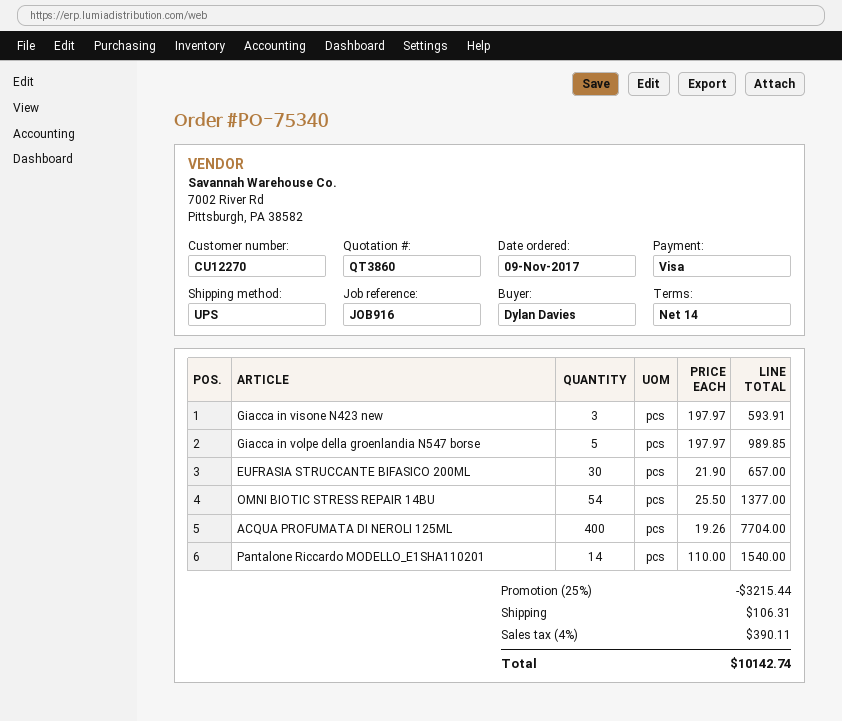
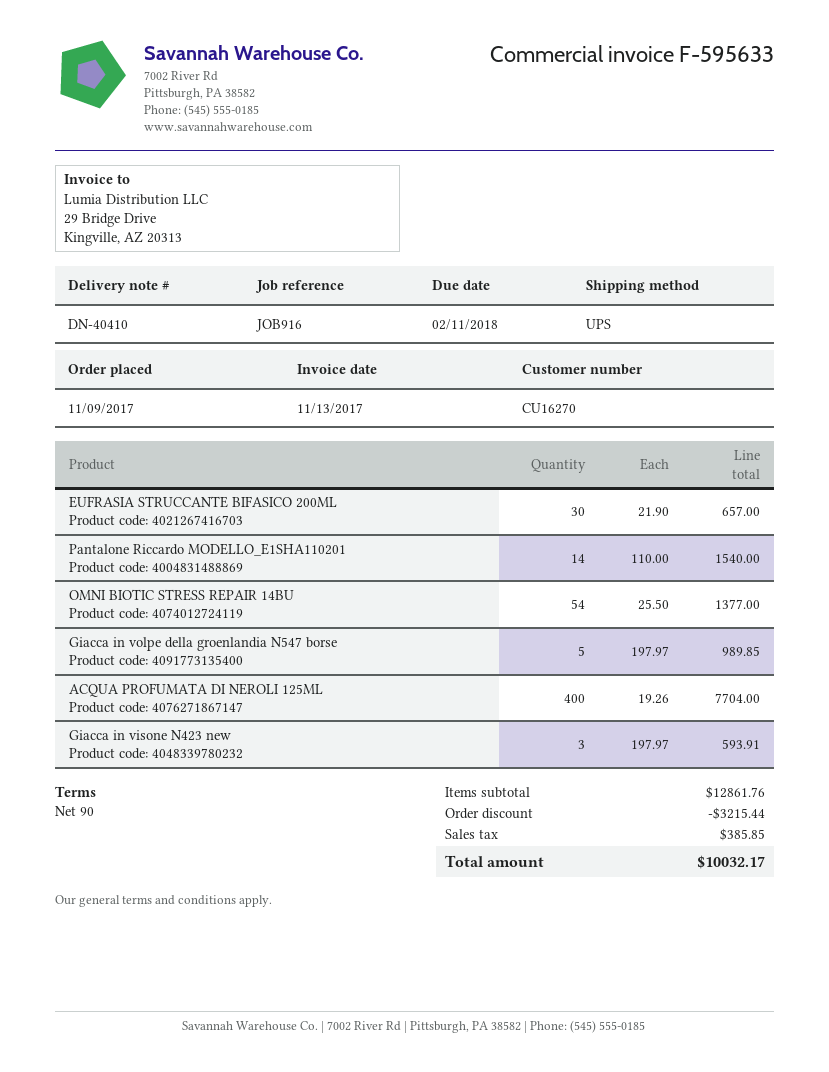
payment terms: 14 days -> 90 days
customer number: CU12270 -> CU16270
shipping: 106.31 -> none
tax: 390.11 -> 385.85
total: 10142.74 -> 10032.17

